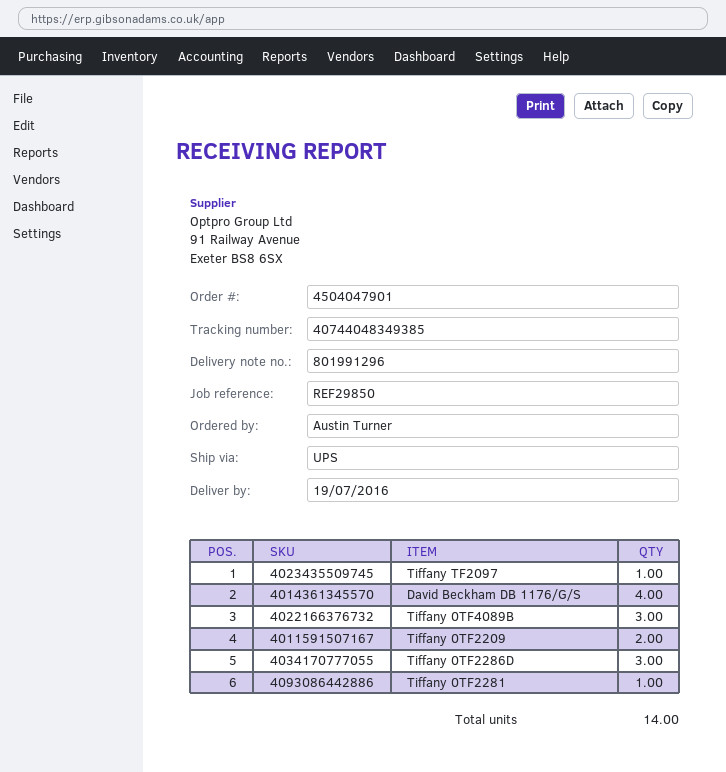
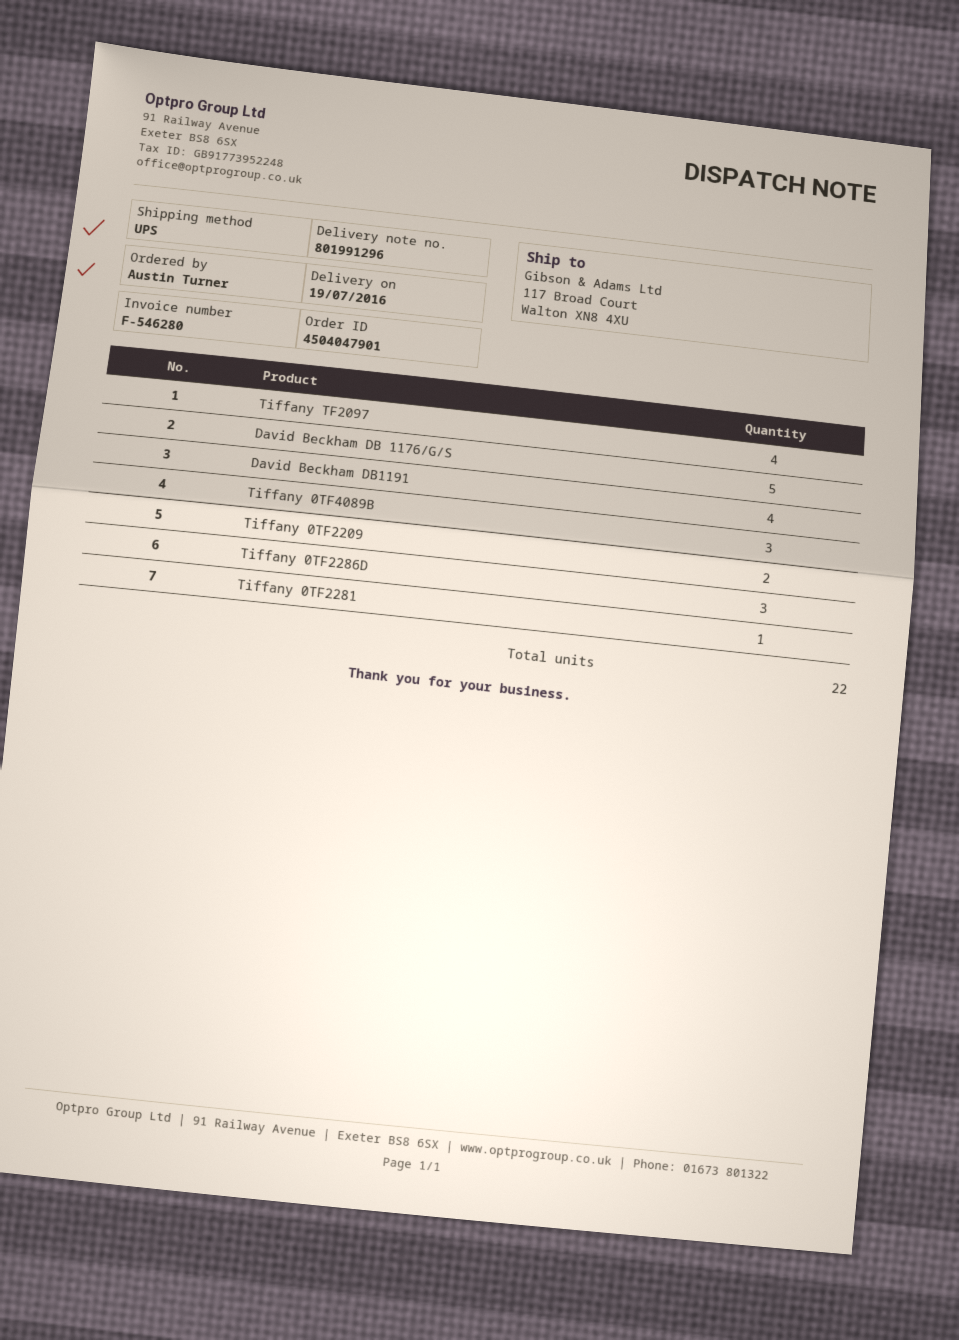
Tiffany TF2097: 1 -> 4
David Beckham DB 1176/G/S: 4 -> 5
David Beckham DB1191: none -> 4
total quantity: 14 -> 22

